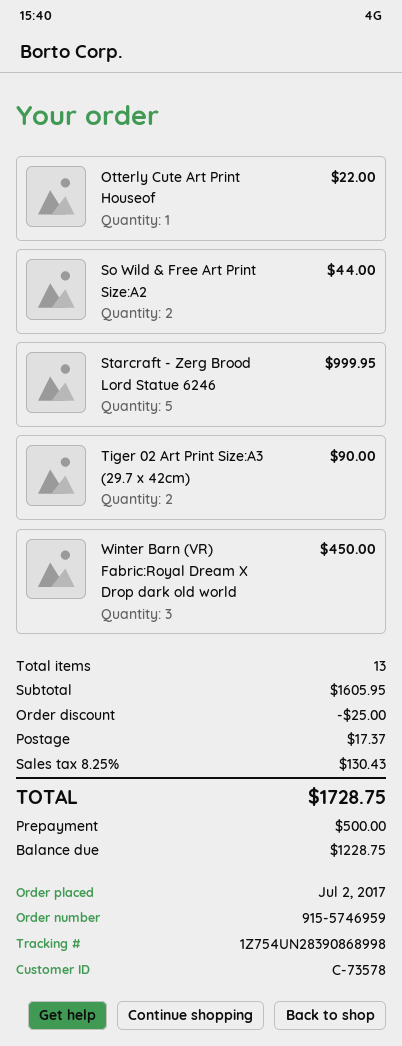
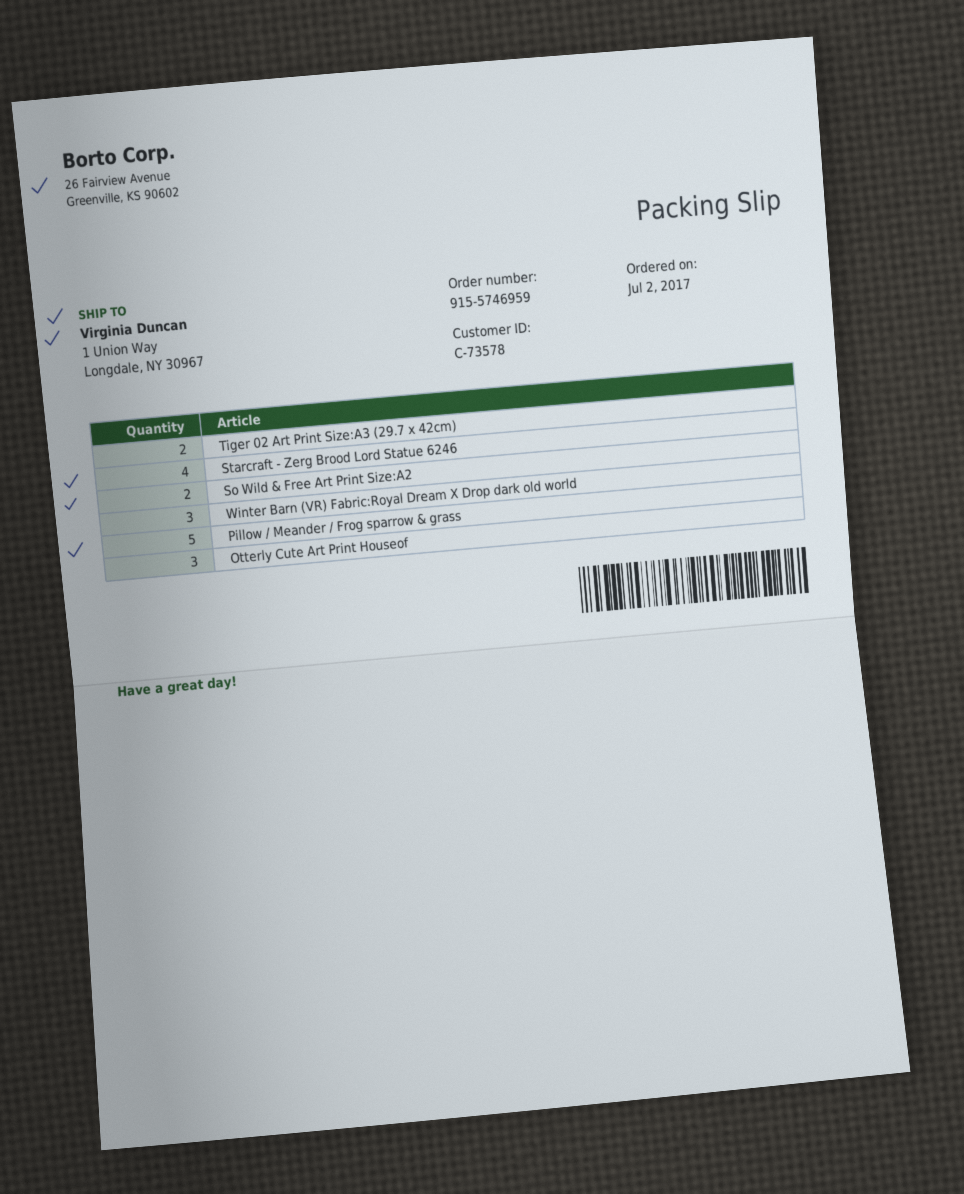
Otterly Cute Art Print Houseof: 1 -> 3
Starcraft - Zerg Brood Lord Statue 6246: 5 -> 4
Pillow / Meander / Frog sparrow & grass: none -> 5

